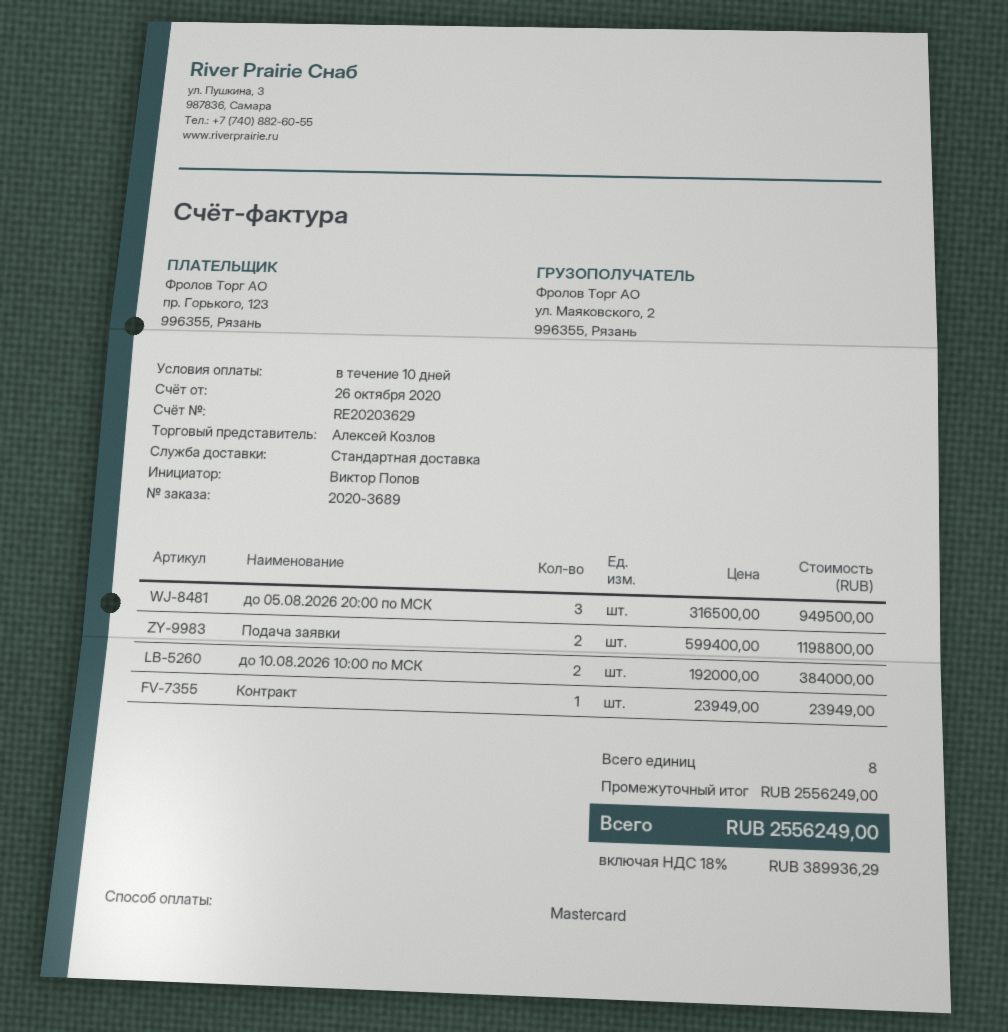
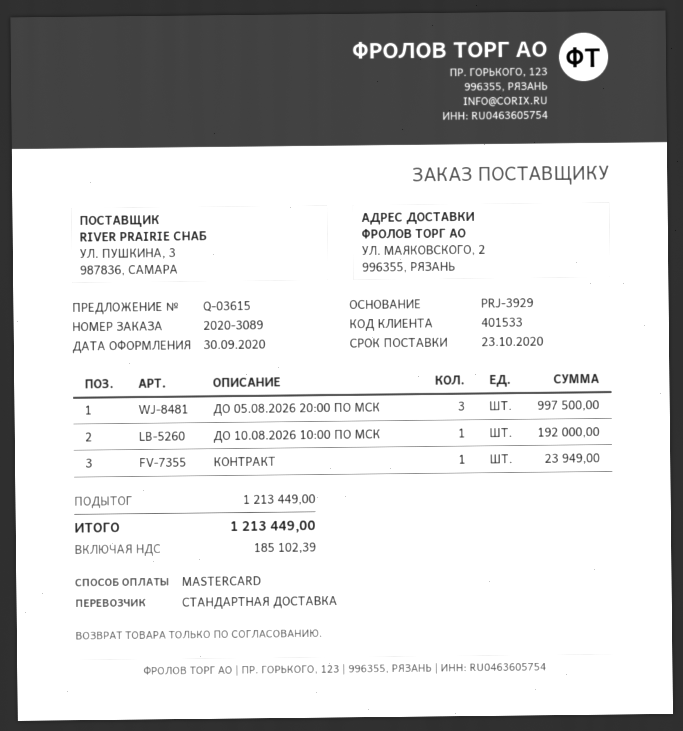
order number: 2020-3689 -> 2020-3089
до 05.08.2026 20:00 по МСК: 3 for 949500.00 -> 3 for 997500.00
Подача заявки: 2 for 1198800.00 -> none
до 10.08.2026 10:00 по МСК: 2 for 384000.00 -> 1 for 192000.00
subtotal: 2556249.00 -> 1213449.00
tax: 389936.29 -> 185102.39
total: 2556249.00 -> 1213449.00

